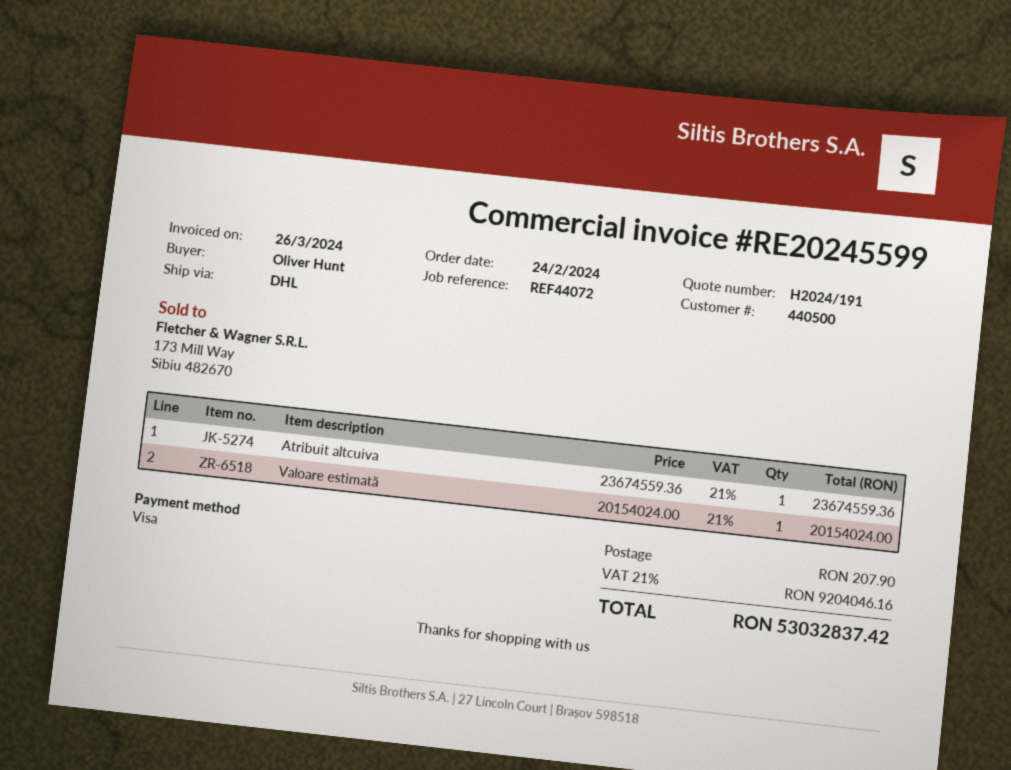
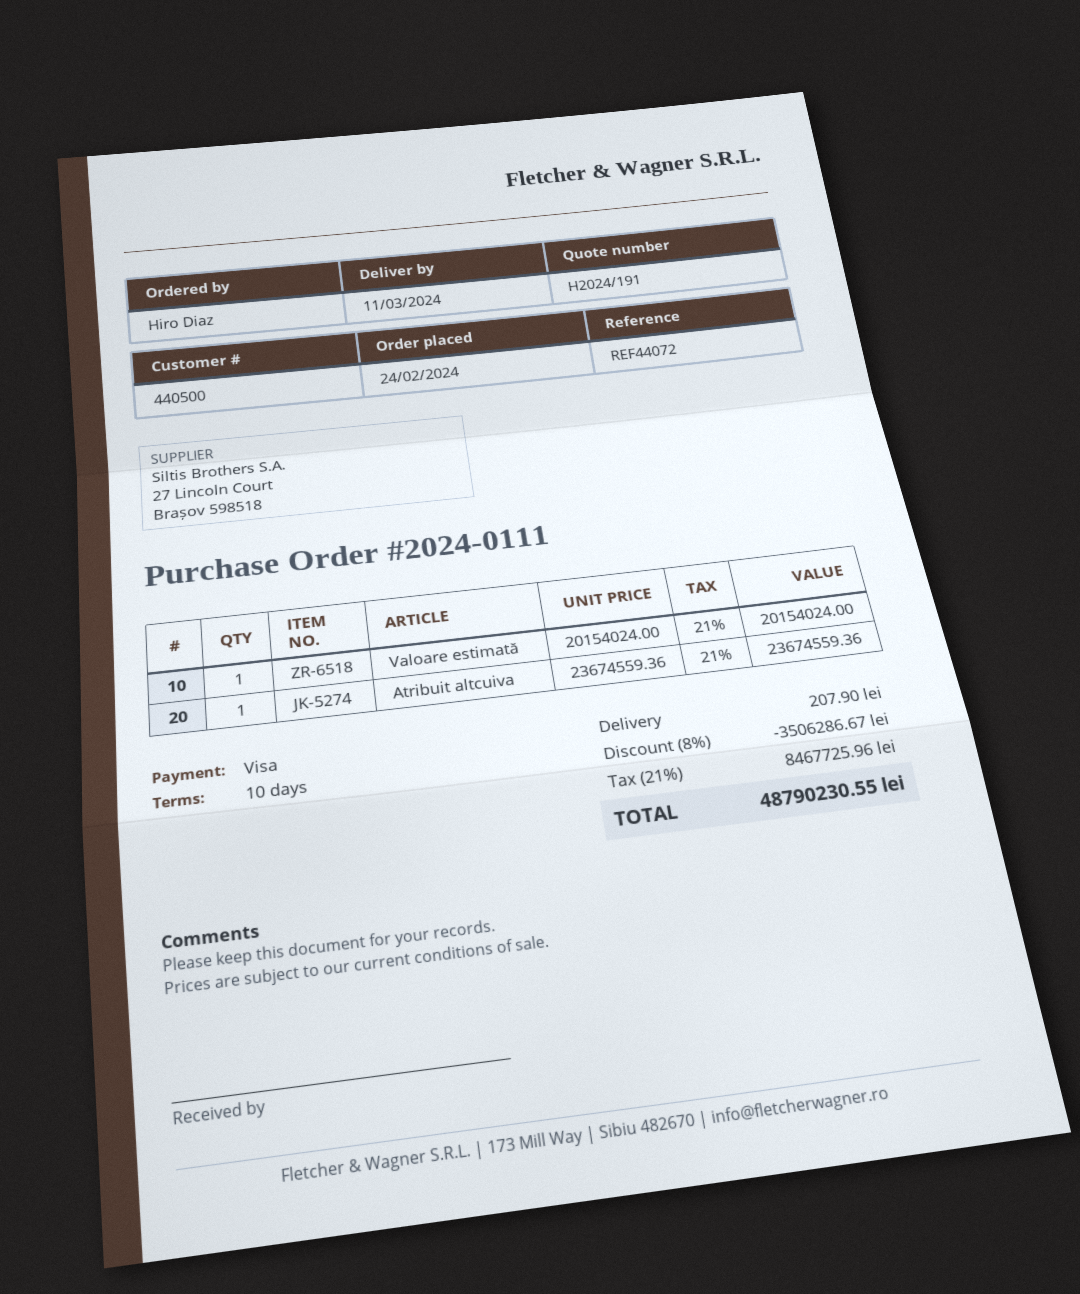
ordered by: Oliver Hunt -> Hiro Diaz
discount: none -> 8% = 3506286.67
tax: 21% = 9204046.16 -> 21% = 8467725.96
total: 53032837.42 -> 48790230.55

